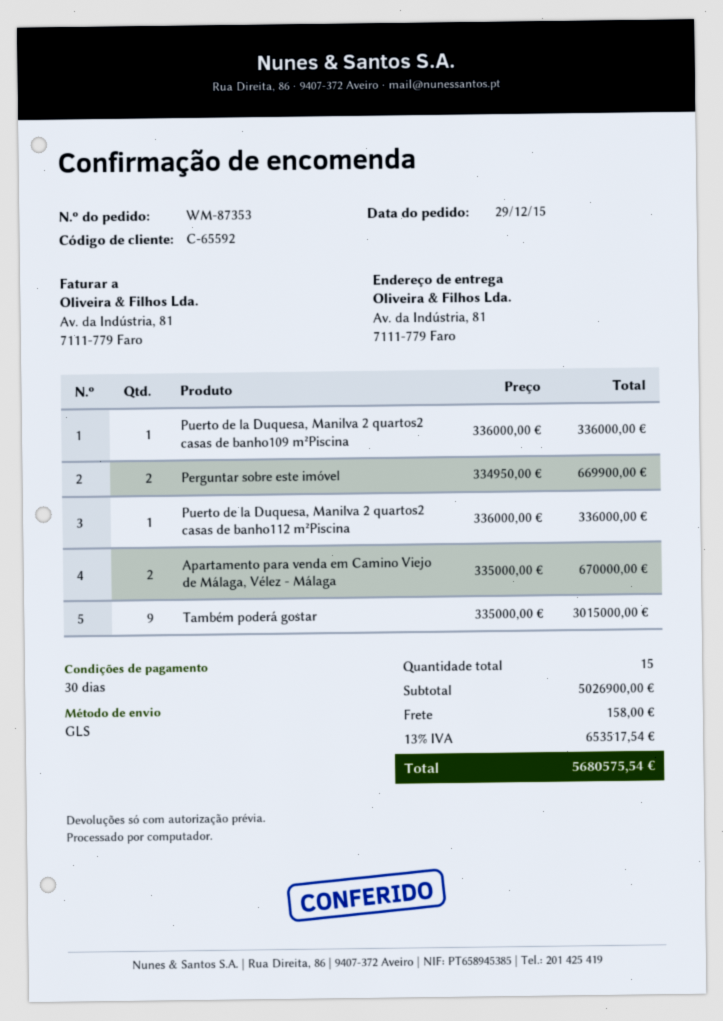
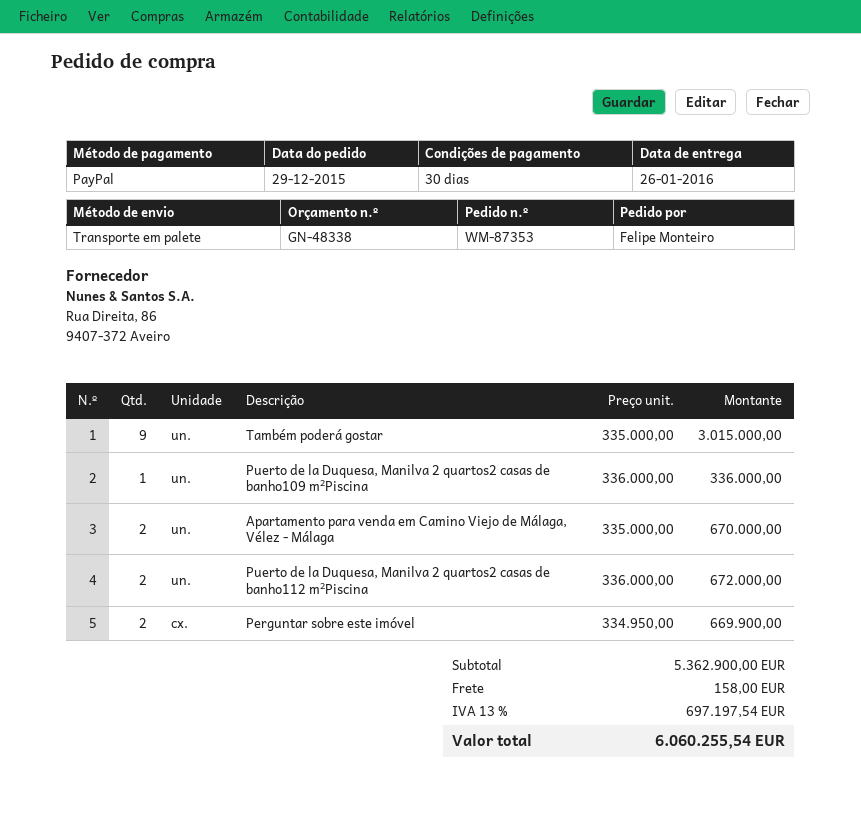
shipping method: GLS -> pallet freight
Puerto de la Duquesa, Manilva 2 quartos2 casas de banho112 m²Piscina: 1 x 336000.00 = 336000.00 -> 2 x 336000.00 = 672000.00
subtotal: 5026900.00 -> 5362900.00
tax: 13% = 653517.54 -> 13% = 697197.54
total: 5680575.54 -> 6060255.54

